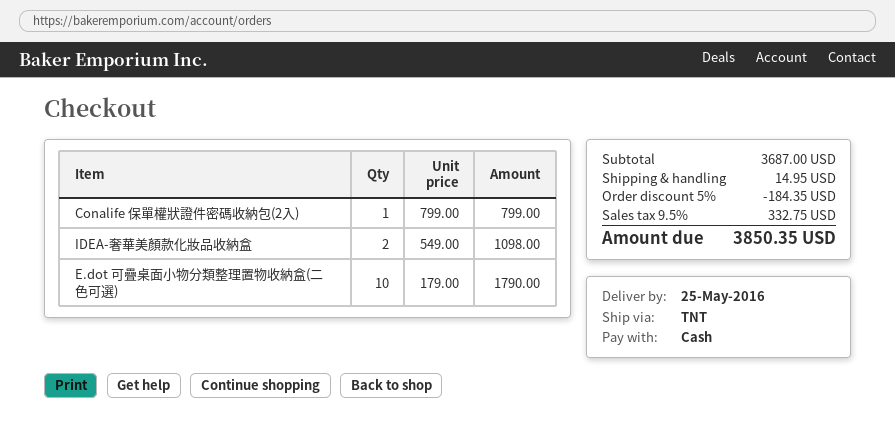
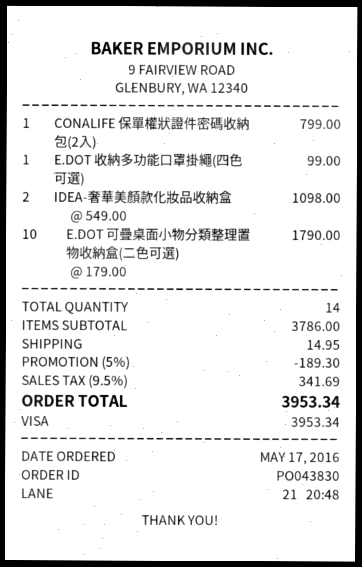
payment method: cash -> Visa
E.DOT 收納多功能口罩掛繩(四色可選): none -> 1 x 99.00 = 99.00
subtotal: 3687.00 -> 3786.00
discount: 5% = 184.35 -> 5% = 189.30
tax: 9.5% = 332.75 -> 9.5% = 341.69
total: 3850.35 -> 3953.34

